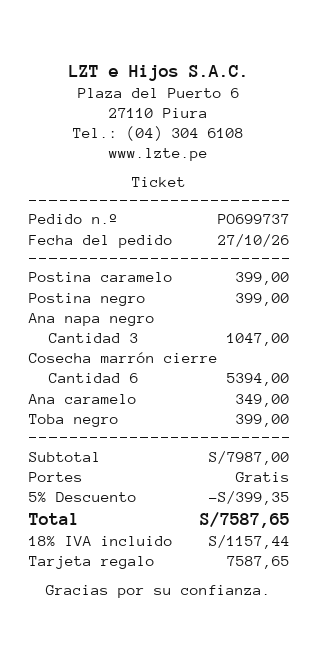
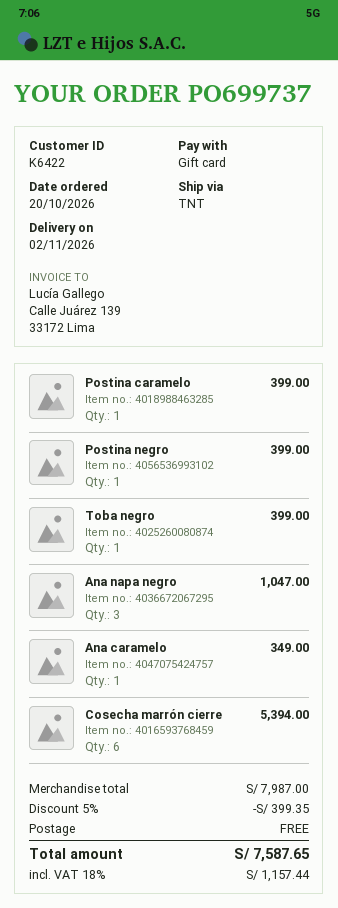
order date: 2026-10-27 -> 2026-10-20

